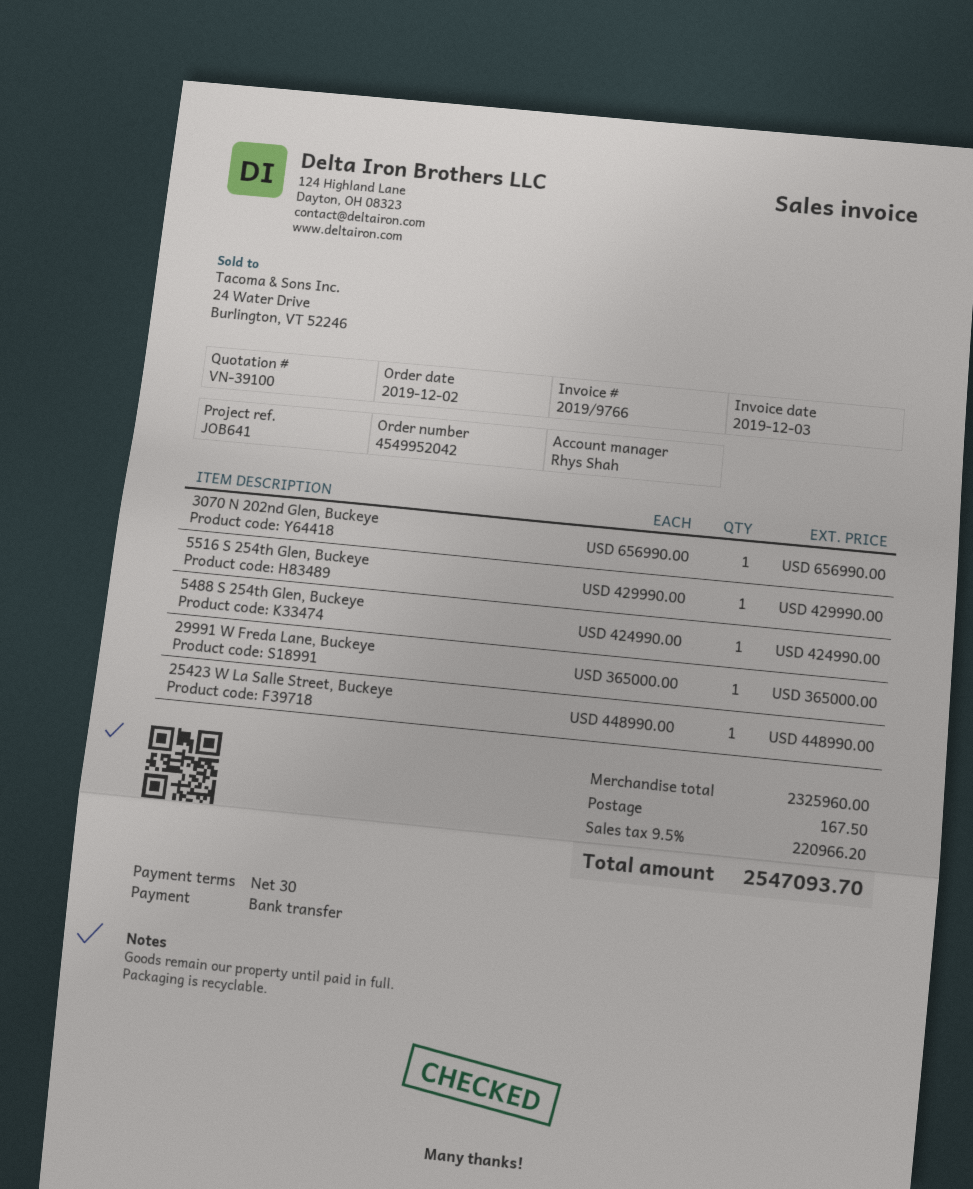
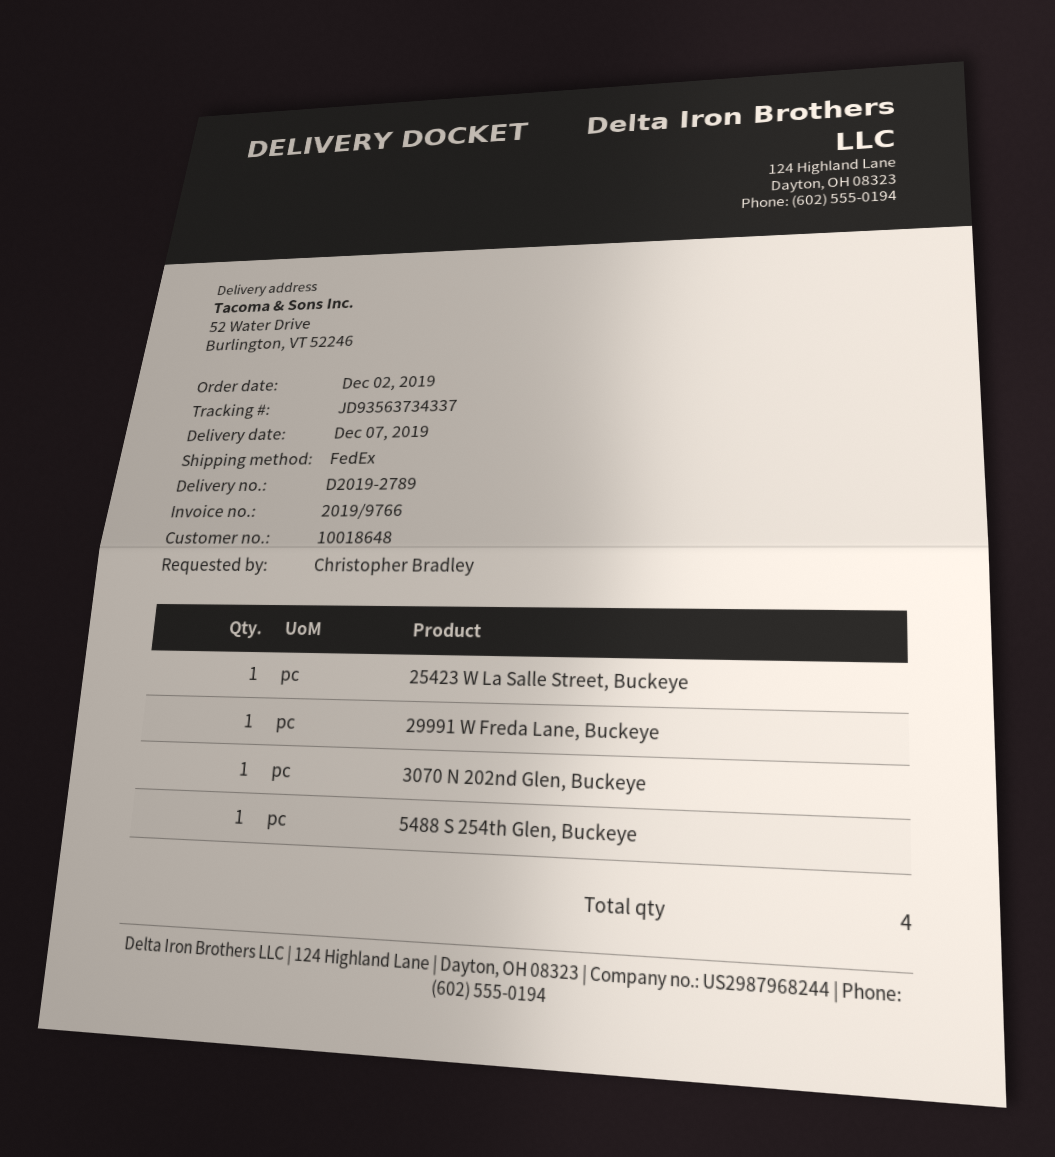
5516 S 254th Glen, Buckeye: 1 -> none

